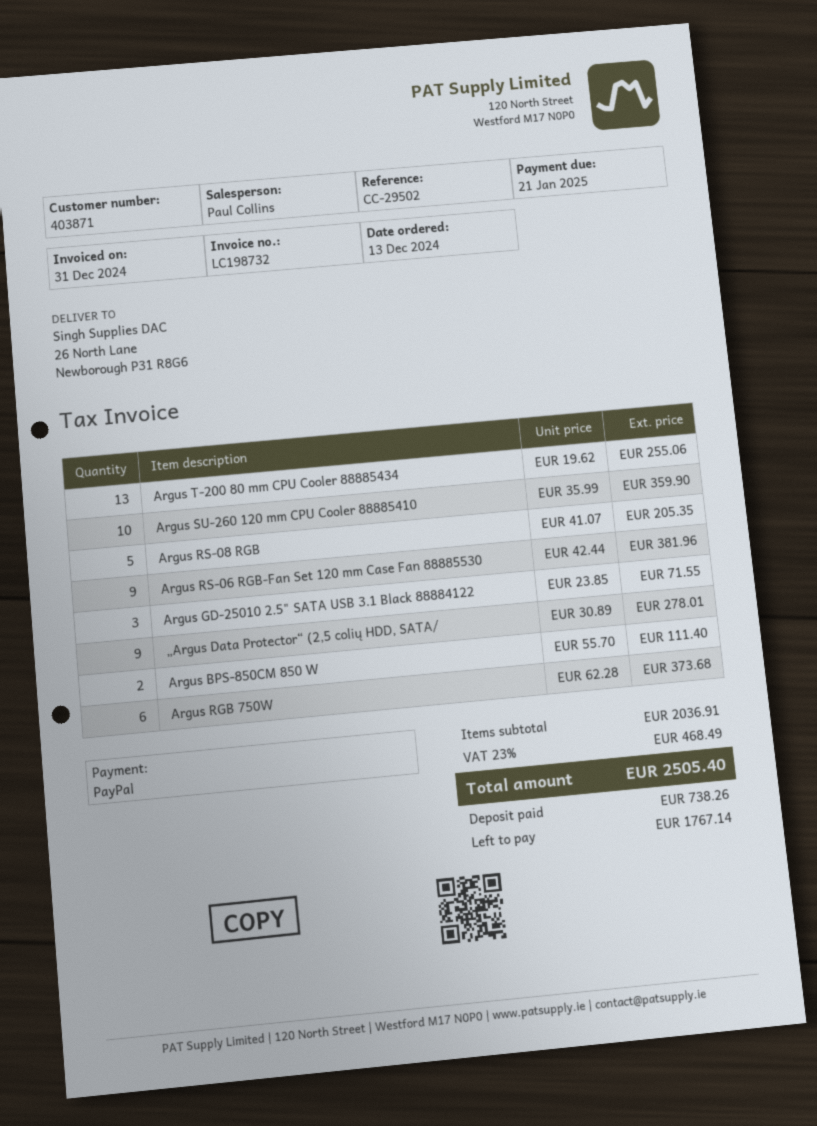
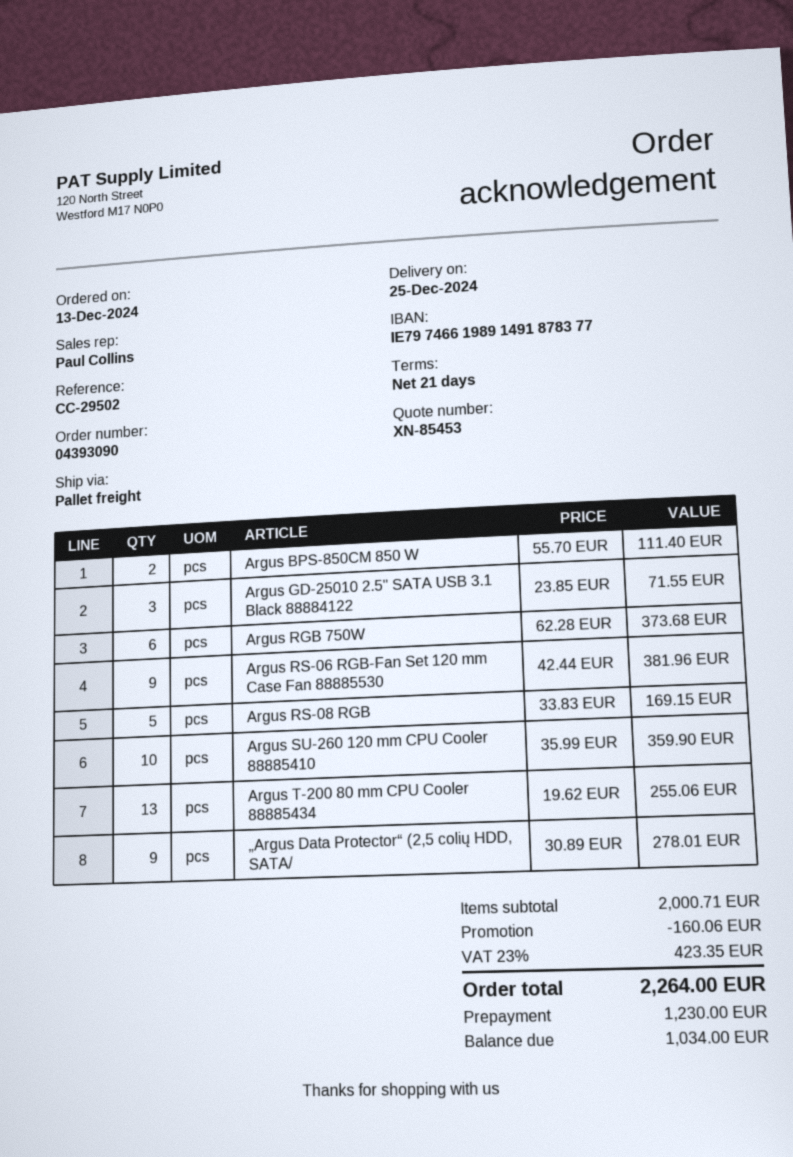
Argus RS-08 RGB: 5 x 41.07 = 205.35 -> 5 x 33.83 = 169.15
subtotal: 2036.91 -> 2000.71
discount: none -> 160.06
tax: 23% = 468.49 -> 23% = 423.35
total: 2505.40 -> 2264.00
deposit: 738.26 -> 1230.00
balance: 1767.14 -> 1034.00

